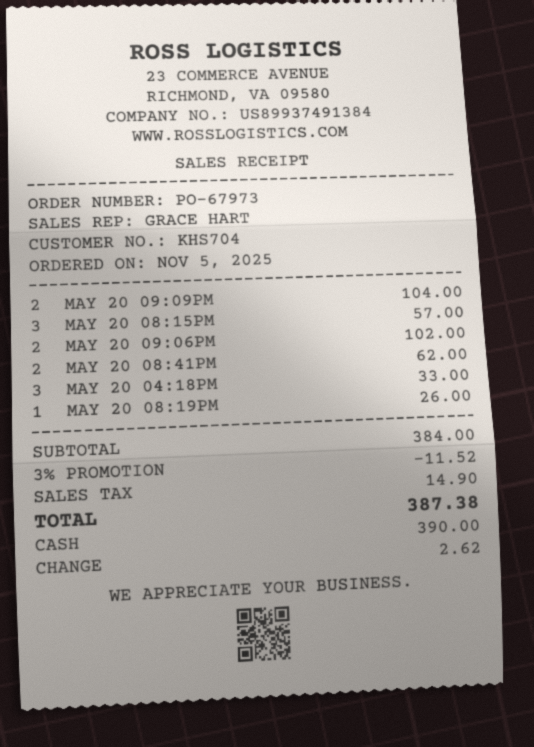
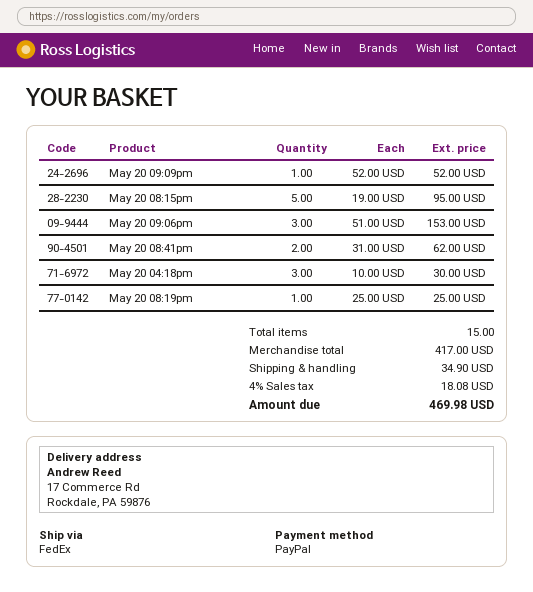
payment method: cash -> PayPal
MAY 20 09:09PM: 2 for 104.00 -> 1 for 52.00
MAY 20 08:15PM: 3 for 57.00 -> 5 for 95.00
MAY 20 09:06PM: 2 for 102.00 -> 3 for 153.00
MAY 20 04:18PM: 3 for 33.00 -> 3 for 30.00
MAY 20 08:19PM: 1 for 26.00 -> 1 for 25.00
subtotal: 384.00 -> 417.00
discount: 3% = 11.52 -> none
shipping: none -> 34.90
tax: 14.90 -> 18.08
total: 387.38 -> 469.98

